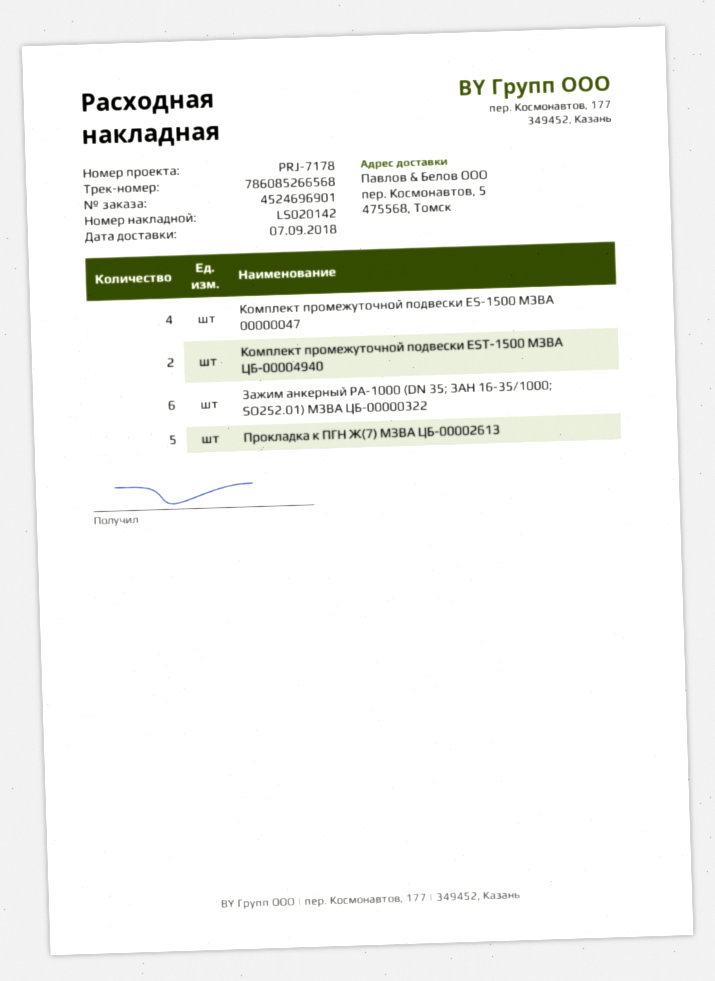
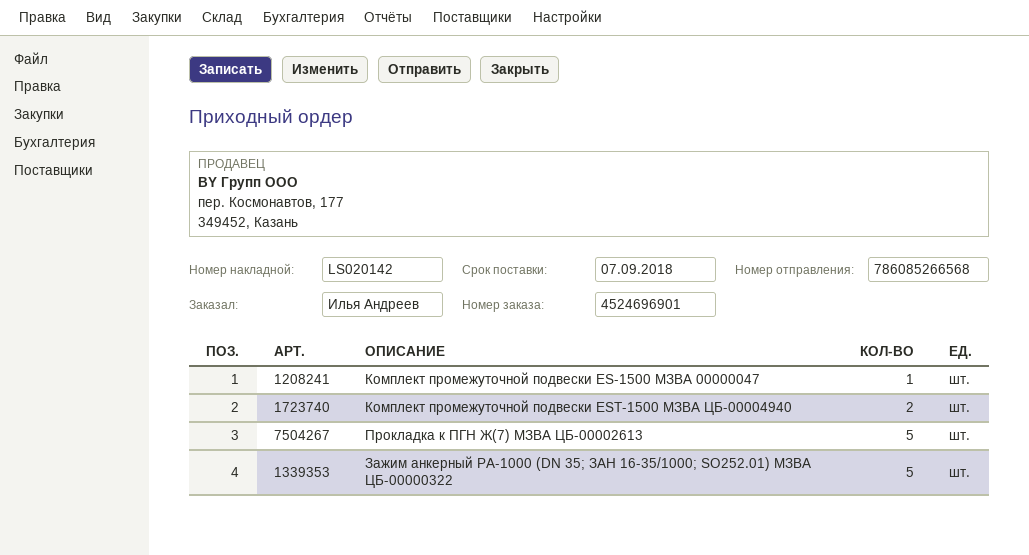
Комплект промежуточной подвески ES-1500 МЗВА 00000047: 4 -> 1
Зажим анкерный РА-1000 (DN 35; ЗАН 16-35/1000; SO252.01) МЗВА ЦБ-00000322: 6 -> 5

